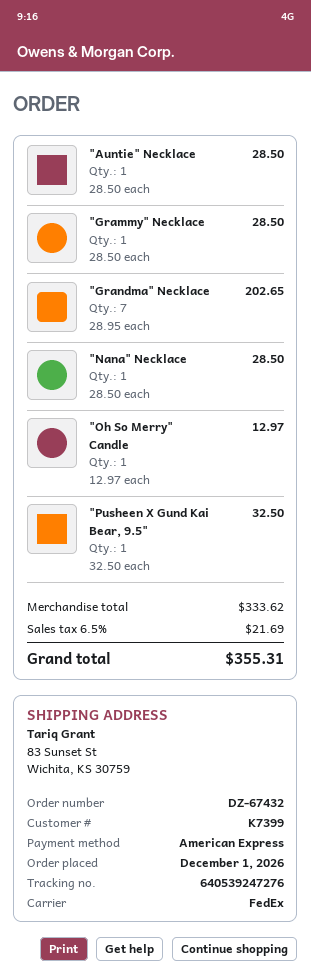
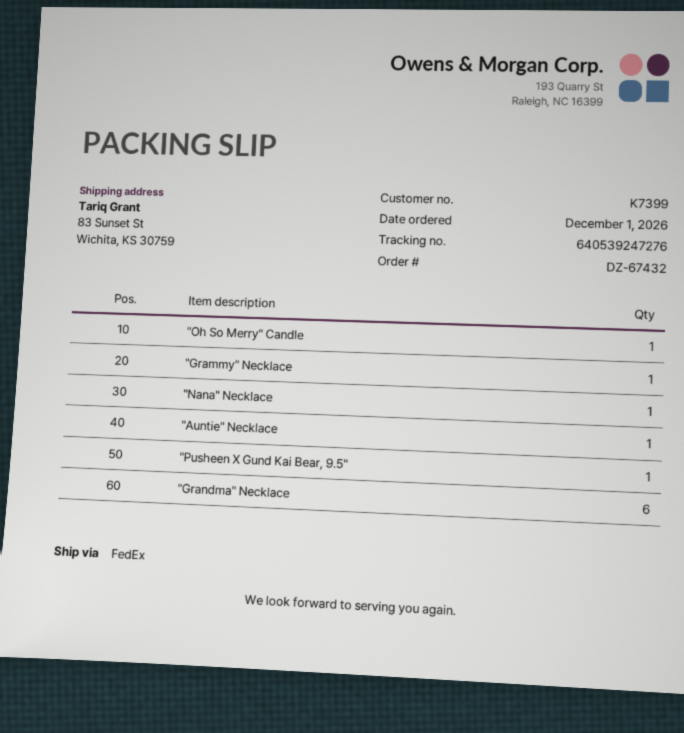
"Grandma" Necklace: 7 -> 6

